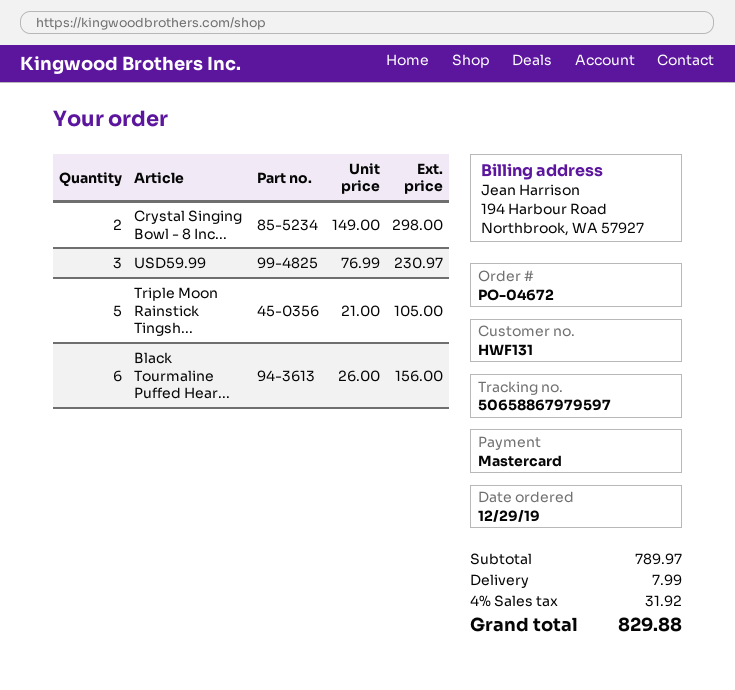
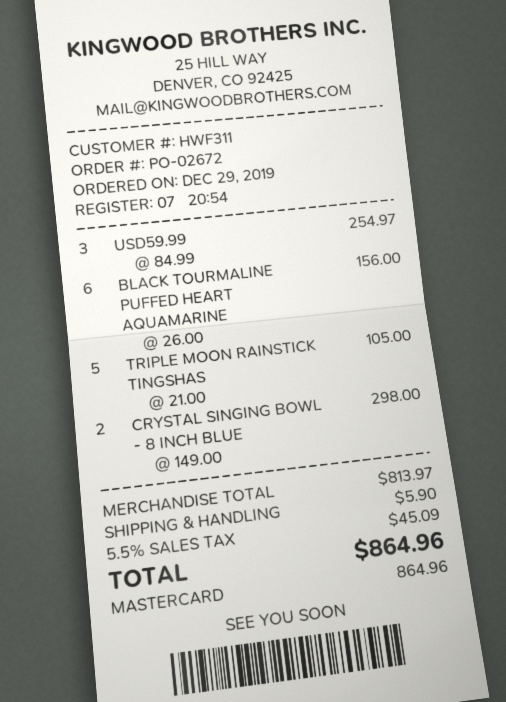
order number: PO-04672 -> PO-02672
customer number: HWF131 -> HWF311
USD59.99: 3 x 76.99 = 230.97 -> 3 x 84.99 = 254.97
subtotal: 789.97 -> 813.97
shipping: 7.99 -> 5.90
tax: 4% = 31.92 -> 5.5% = 45.09
total: 829.88 -> 864.96

